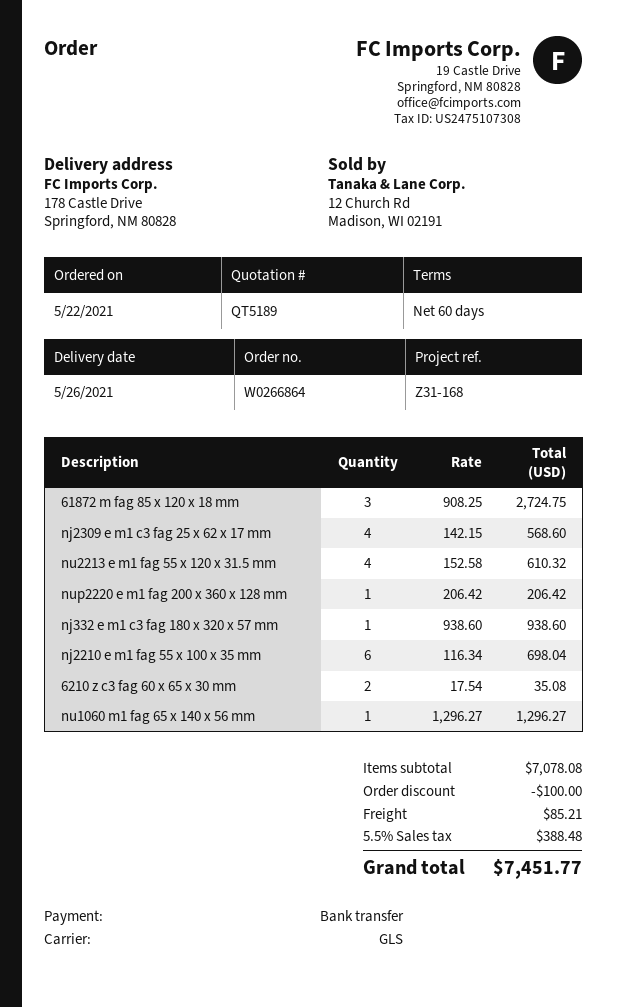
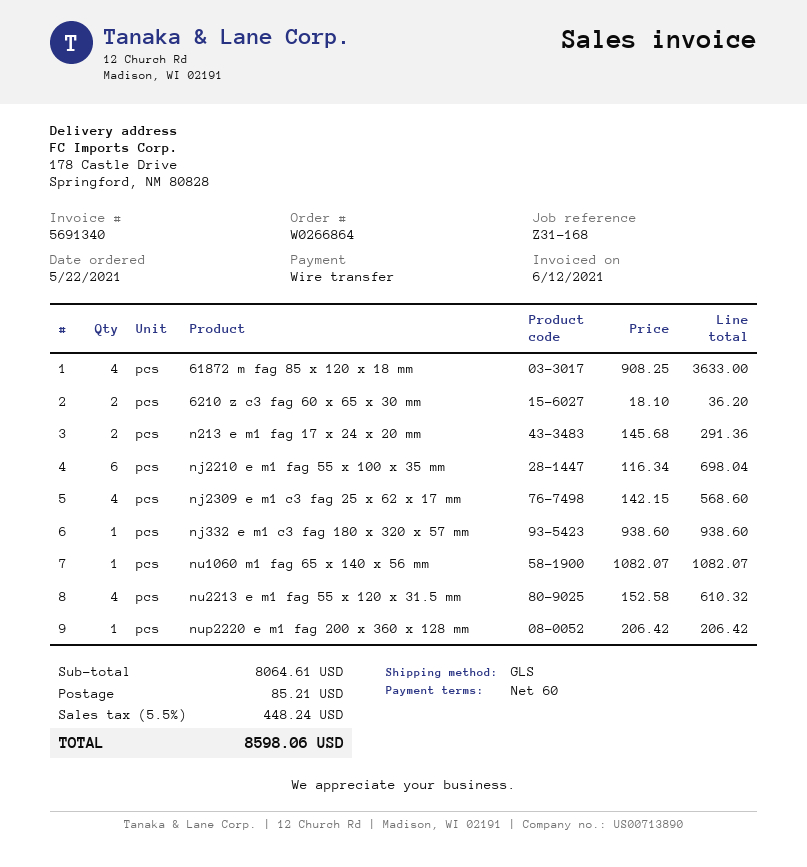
61872 m fag 85 x 120 x 18 mm: 3 x 908.25 = 2724.75 -> 4 x 908.25 = 3633.00
6210 z c3 fag 60 x 65 x 30 mm: 2 x 17.54 = 35.08 -> 2 x 18.10 = 36.20
nu1060 m1 fag 65 x 140 x 56 mm: 1 x 1296.27 = 1296.27 -> 1 x 1082.07 = 1082.07
n213 e m1 fag 17 x 24 x 20 mm: none -> 2 x 145.68 = 291.36
subtotal: 7078.08 -> 8064.61
discount: 100.00 -> none
tax: 5.5% = 388.48 -> 5.5% = 448.24
total: 7451.77 -> 8598.06

